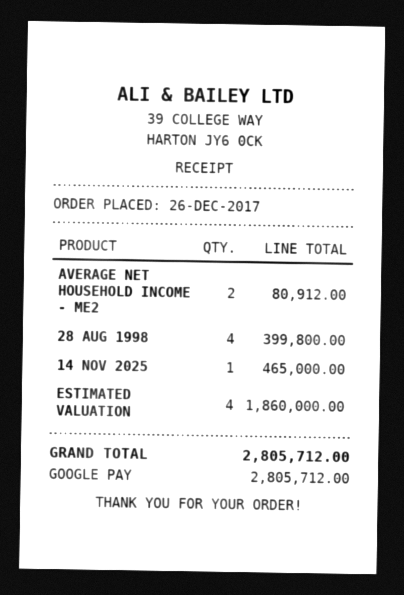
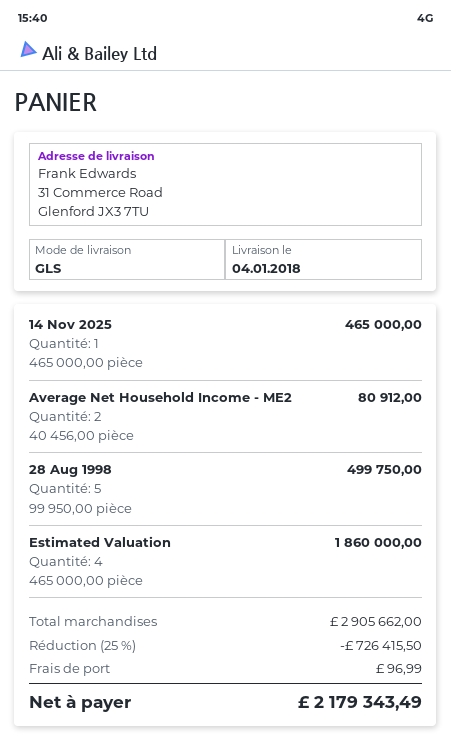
28 AUG 1998: 4 for 399800.00 -> 5 for 499750.00
discount: none -> 25% = 726415.50
shipping: none -> 96.99
total: 2805712.00 -> 2179343.49

